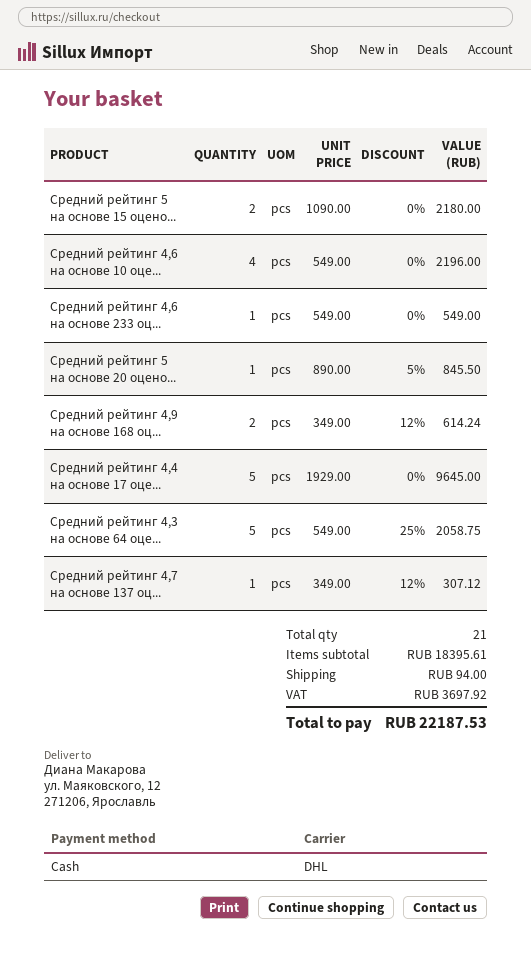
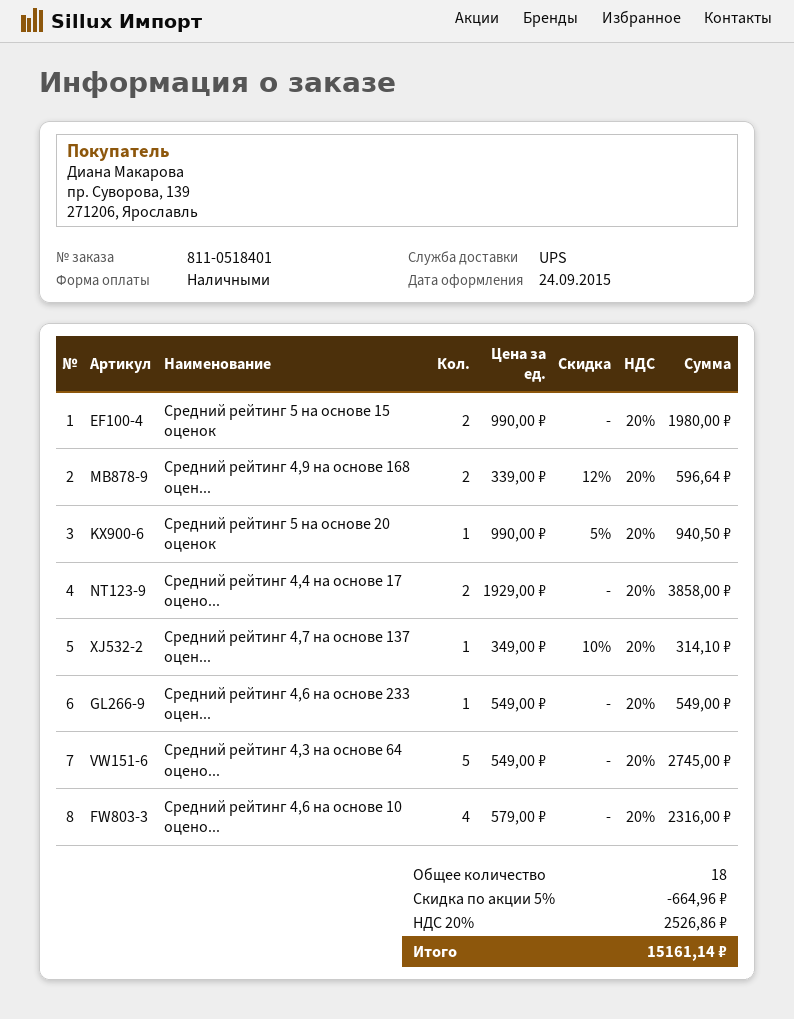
shipping method: DHL -> UPS
Средний рейтинг 5 на основе 15 оцено...: 2 x 1090.00 = 2180.00 -> 2 x 990.00 = 1980.00
Средний рейтинг 4,6 на основе 10 оце...: 4 x 549.00 = 2196.00 -> 4 x 579.00 = 2316.00
Средний рейтинг 5 на основе 20 оцено...: 1 x 890.00 - 5% = 845.50 -> 1 x 990.00 - 5% = 940.50
Средний рейтинг 4,9 на основе 168 оц...: 2 x 349.00 - 12% = 614.24 -> 2 x 339.00 - 12% = 596.64
Средний рейтинг 4,4 на основе 17 оце...: 5 x 1929.00 = 9645.00 -> 2 x 1929.00 = 3858.00
Средний рейтинг 4,3 на основе 64 оце...: 5 x 549.00 - 25% = 2058.75 -> 5 x 549.00 = 2745.00
Средний рейтинг 4,7 на основе 137 оц...: 1 x 349.00 - 12% = 307.12 -> 1 x 349.00 - 10% = 314.10
total quantity: 21 -> 18
discount: none -> 5% = 664.96
shipping: 94.00 -> none
tax: 3697.92 -> 2526.86
total: 22187.53 -> 15161.14

